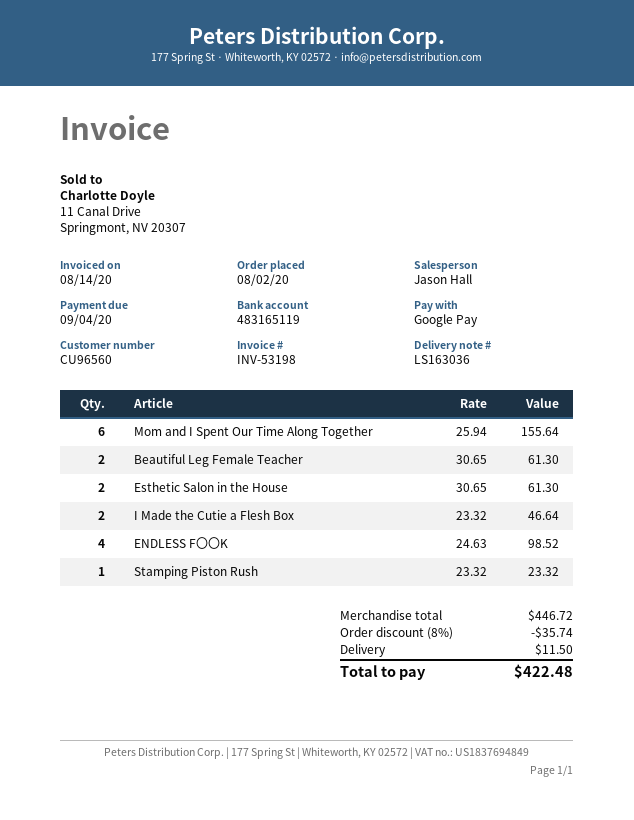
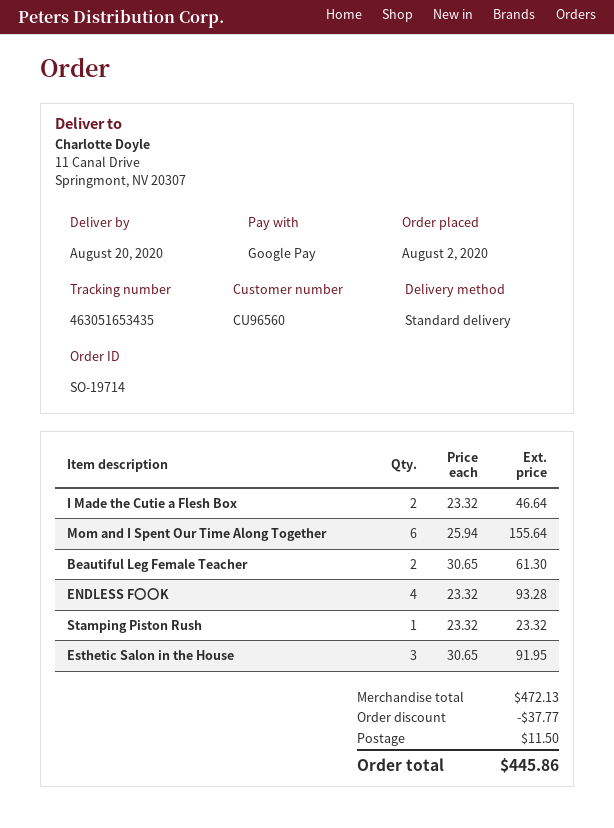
Esthetic Salon in the House: 2 x 30.65 = 61.30 -> 3 x 30.65 = 91.95
ENDLESS F〇〇K: 4 x 24.63 = 98.52 -> 4 x 23.32 = 93.28
subtotal: 446.72 -> 472.13
discount: 35.74 -> 37.77
total: 422.48 -> 445.86

